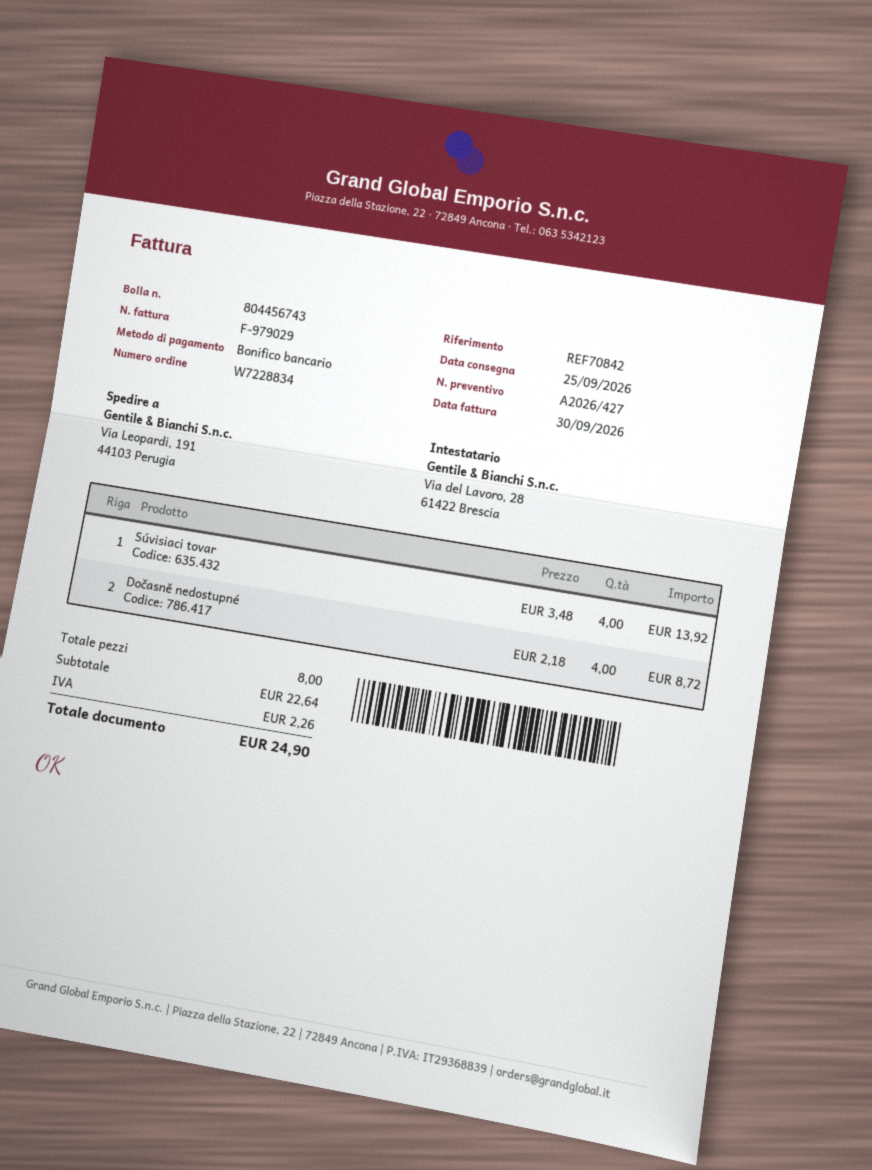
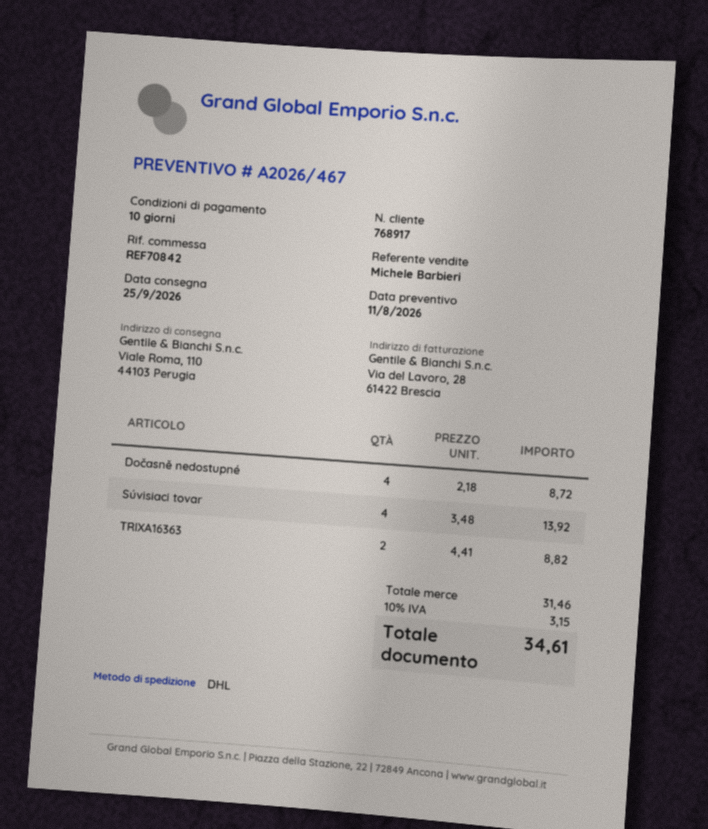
quote number: A2026/427 -> A2026/467
ship to: Via Leopardi, 191, 44103 Perugia -> Viale Roma, 110, 44103 Perugia
TRIXA16363: none -> 2 x 4.41 = 8.82
subtotal: 22.64 -> 31.46
tax: 2.26 -> 3.15
total: 24.90 -> 34.61

